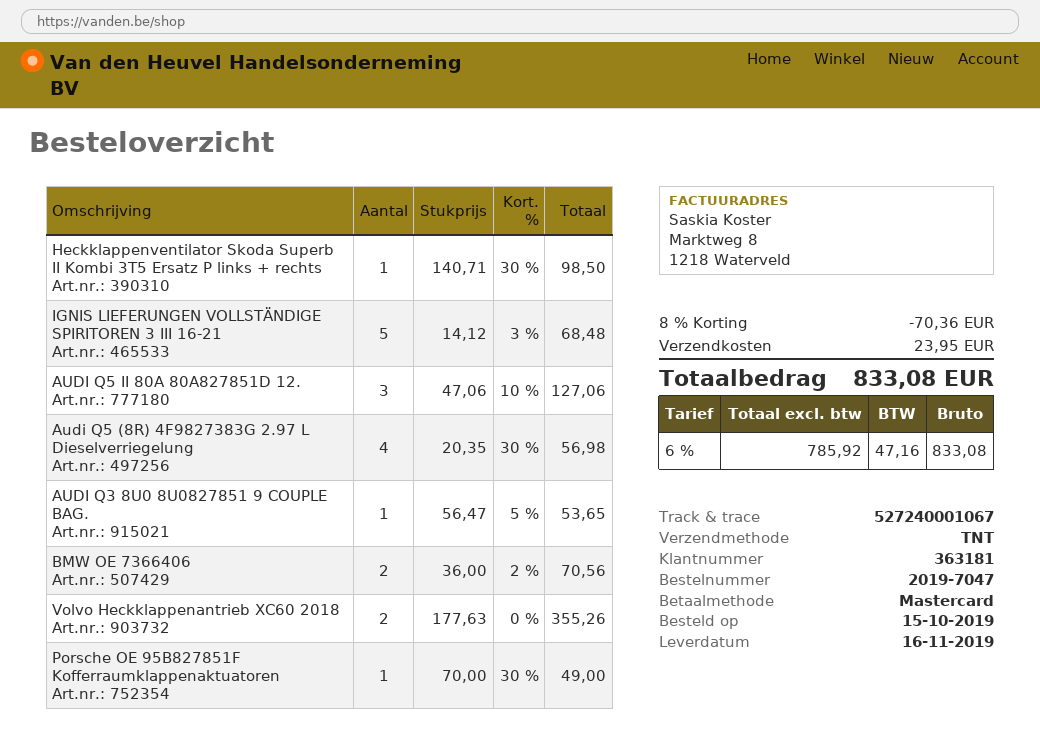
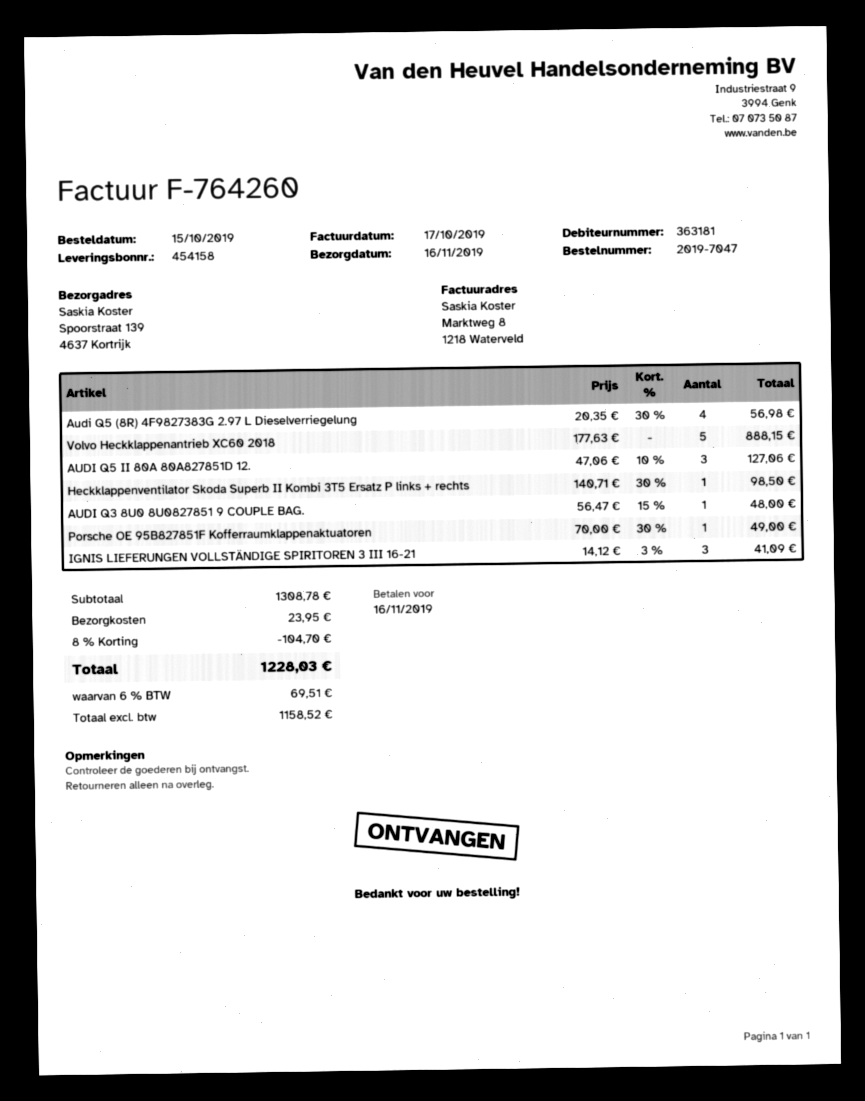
IGNIS LIEFERUNGEN VOLLSTÄNDIGE SPIRITOREN 3 III 16-21: 5 x 14.12 - 3% = 68.48 -> 3 x 14.12 - 3% = 41.09
AUDI Q3 8U0 8U0827851 9 COUPLE BAG.: 1 x 56.47 - 5% = 53.65 -> 1 x 56.47 - 15% = 48.00
BMW OE 7366406: 2 x 36.00 - 2% = 70.56 -> none
Volvo Heckklappenantrieb XC60 2018: 2 x 177.63 = 355.26 -> 5 x 177.63 = 888.15
discount: 8% = 70.36 -> 8% = 104.70
net: 785.92 -> 1158.52
tax: 6% = 47.16 -> 6% = 69.51
total: 833.08 -> 1228.03

